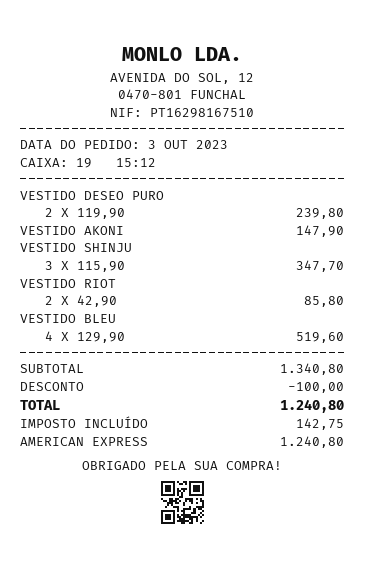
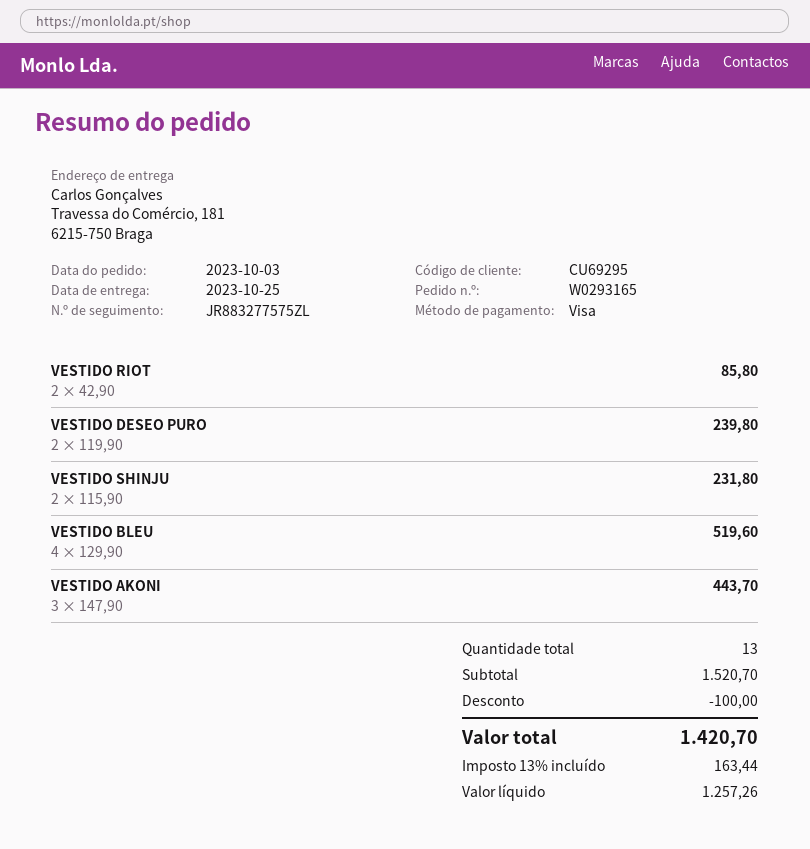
payment method: American Express -> Visa
VESTIDO AKONI: 1 x 147.90 = 147.90 -> 3 x 147.90 = 443.70
VESTIDO SHINJU: 3 x 115.90 = 347.70 -> 2 x 115.90 = 231.80
subtotal: 1340.80 -> 1520.70
tax: 142.75 -> 163.44
total: 1240.80 -> 1420.70

